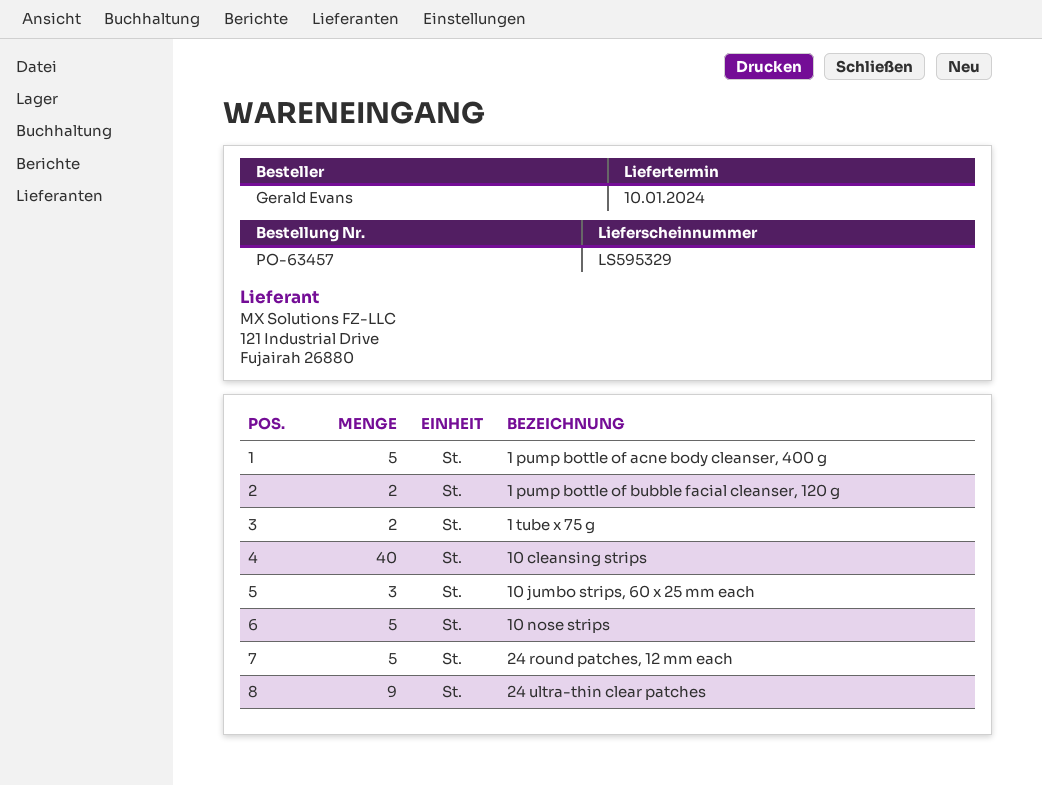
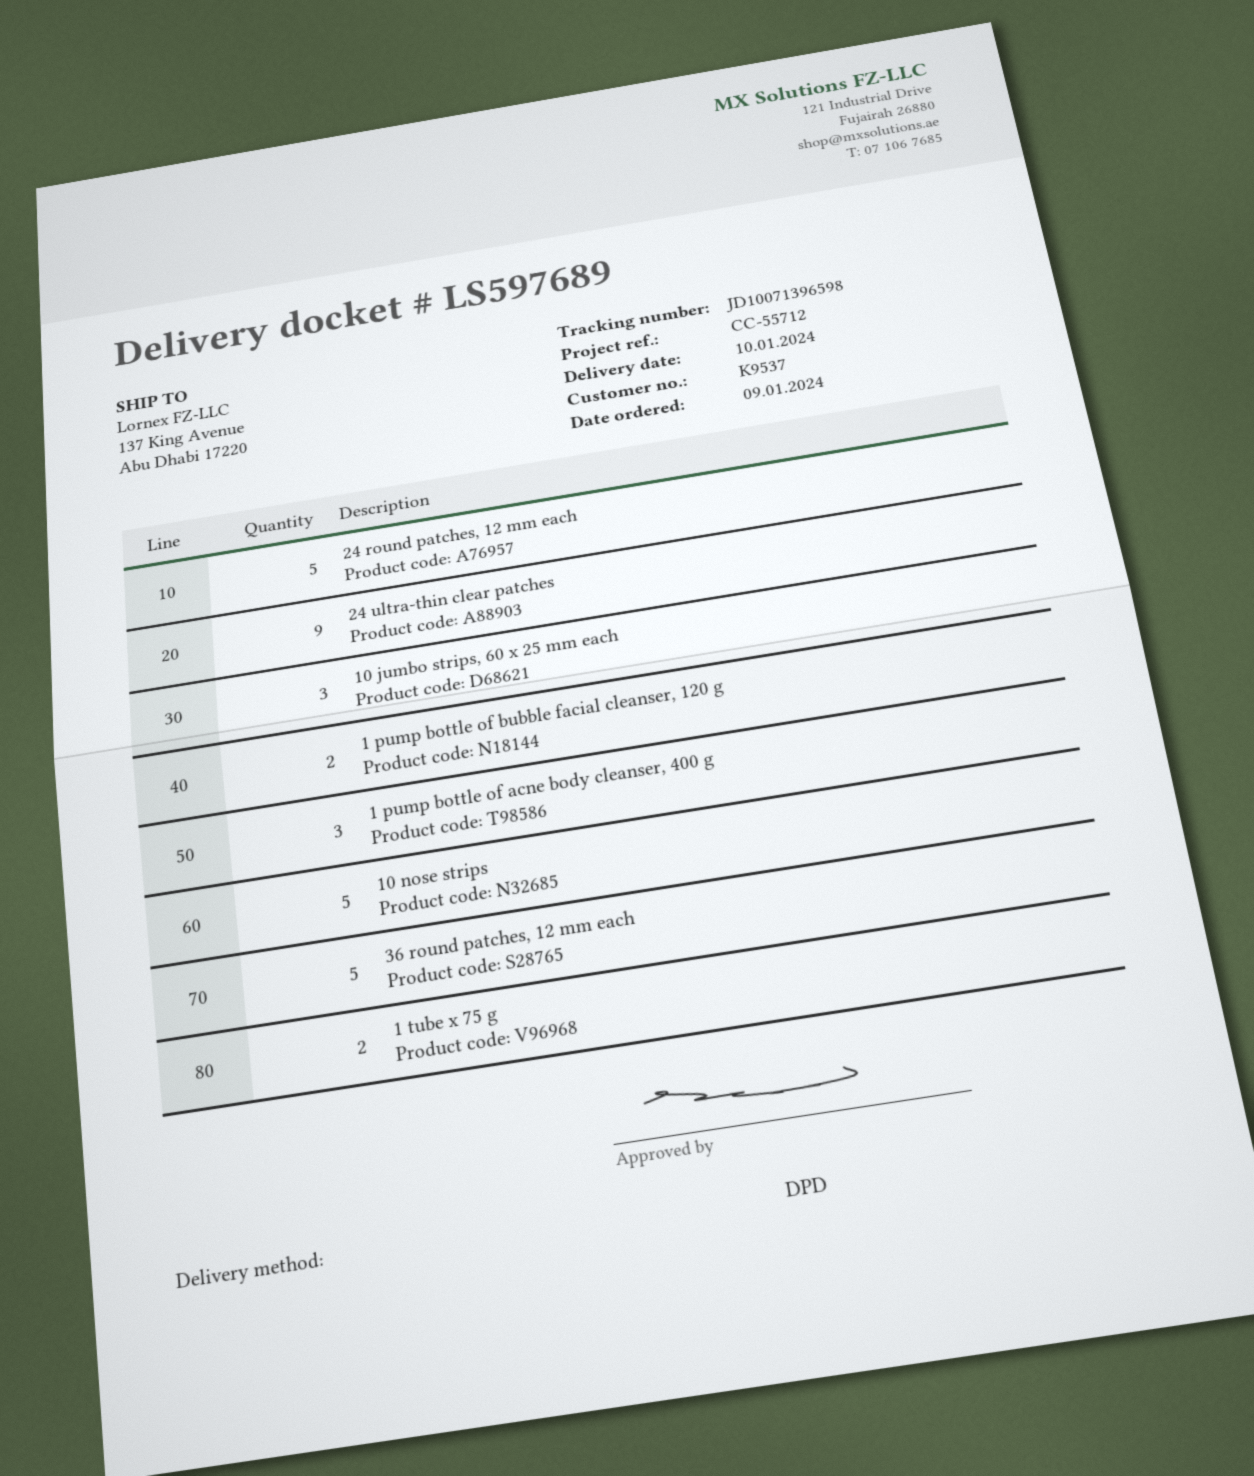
delivery note number: LS595329 -> LS597689
1 pump bottle of acne body cleanser, 400 g: 5 -> 3
10 cleansing strips: 40 -> none
36 round patches, 12 mm each: none -> 5

